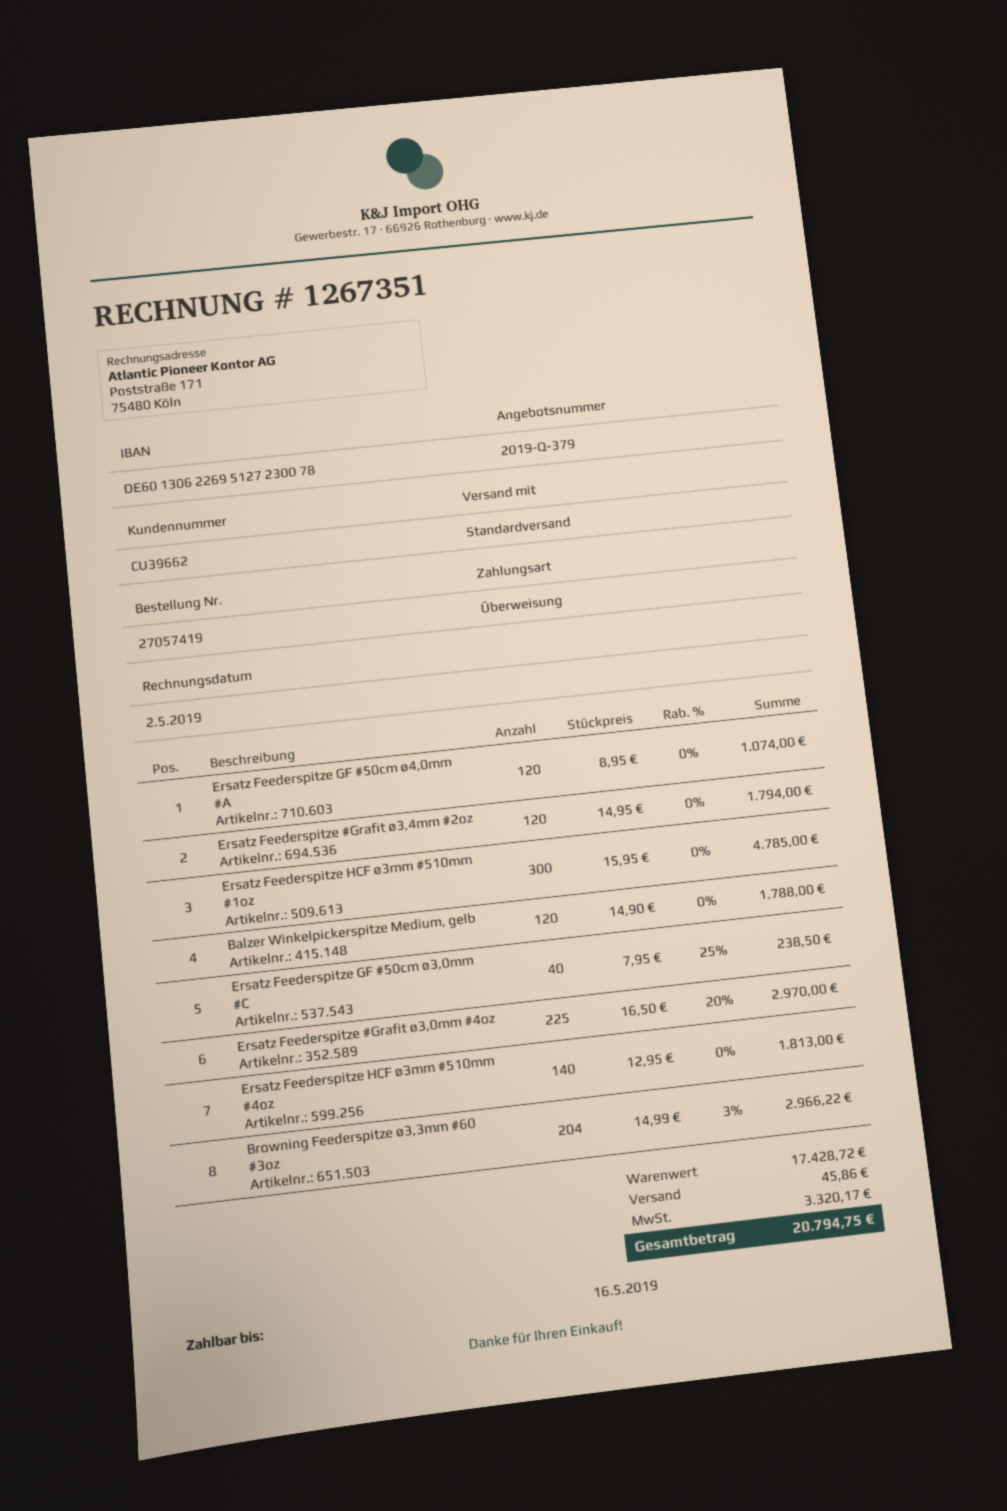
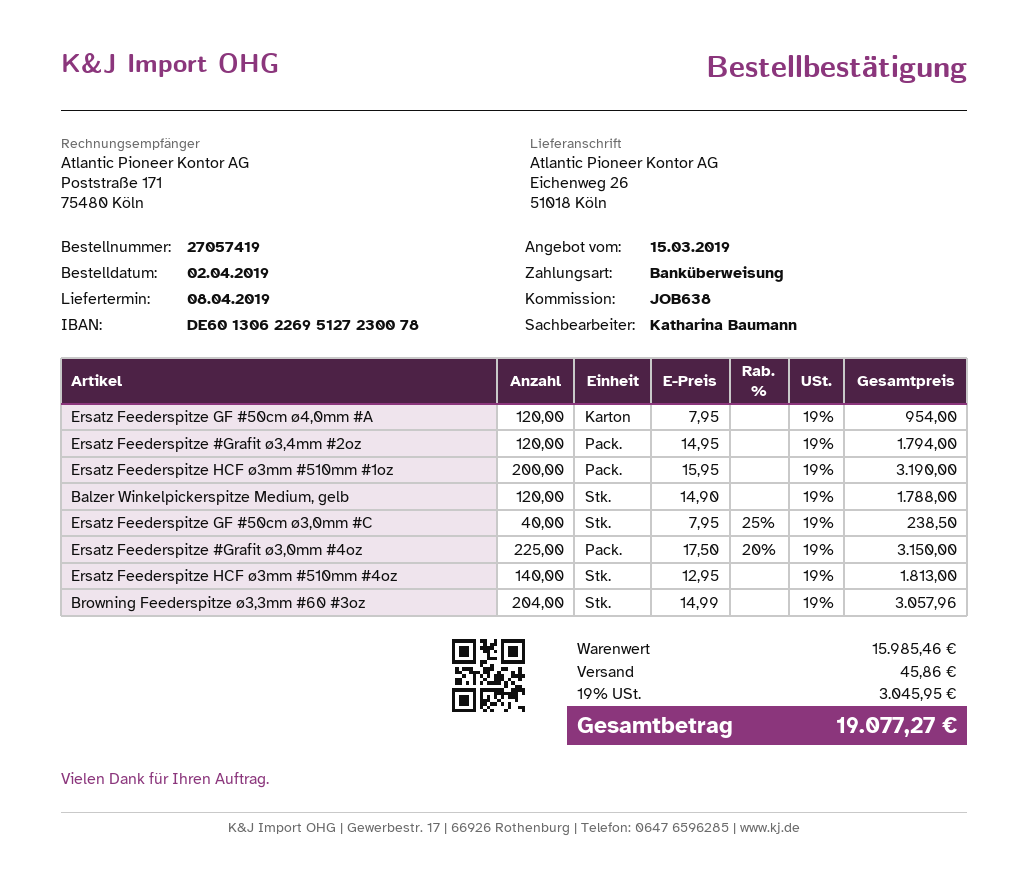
Ersatz Feederspitze GF #50cm ø4,0mm #A: 120 x 8.95 = 1074.00 -> 120 x 7.95 = 954.00
Ersatz Feederspitze HCF ø3mm #510mm #1oz: 300 x 15.95 = 4785.00 -> 200 x 15.95 = 3190.00
Ersatz Feederspitze #Grafit ø3,0mm #4oz: 225 x 16.50 - 20% = 2970.00 -> 225 x 17.50 - 20% = 3150.00
Browning Feederspitze ø3,3mm #60 #3oz: 204 x 14.99 - 3% = 2966.22 -> 204 x 14.99 = 3057.96
subtotal: 17428.72 -> 15985.46
tax: 3320.17 -> 3045.95
total: 20794.75 -> 19077.27

